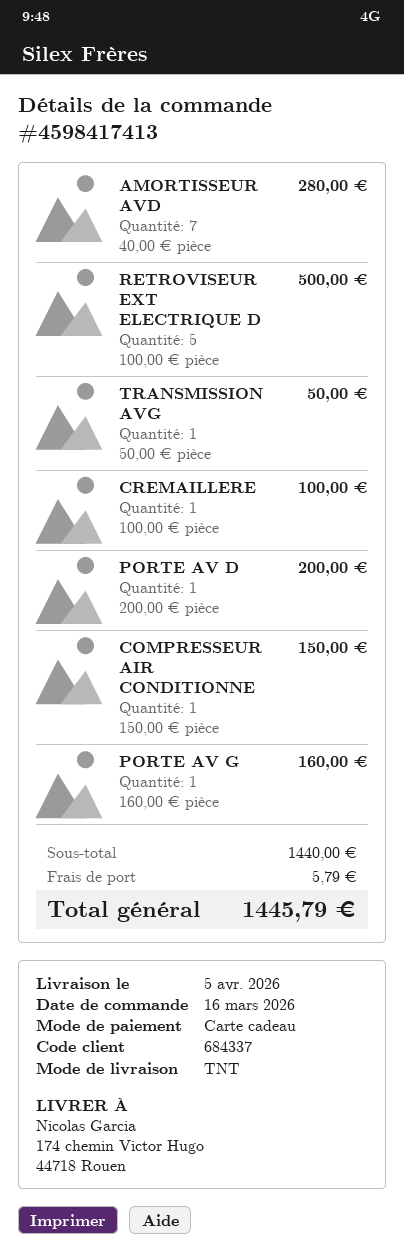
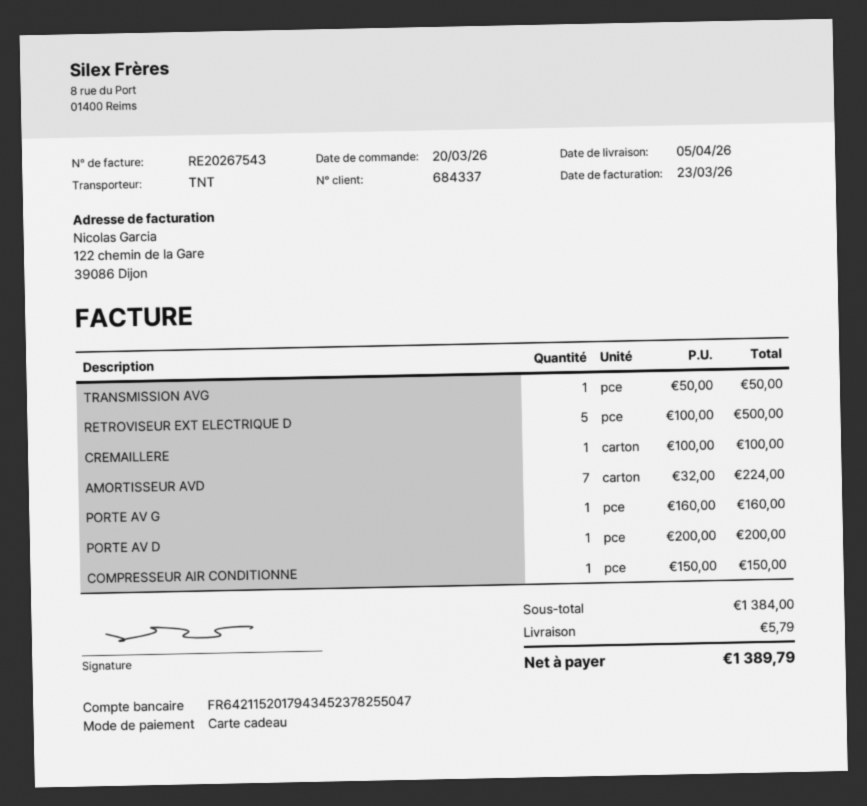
order date: 2026-03-16 -> 2026-03-20
AMORTISSEUR AVD: 7 x 40.00 = 280.00 -> 7 x 32.00 = 224.00
subtotal: 1440.00 -> 1384.00
total: 1445.79 -> 1389.79

